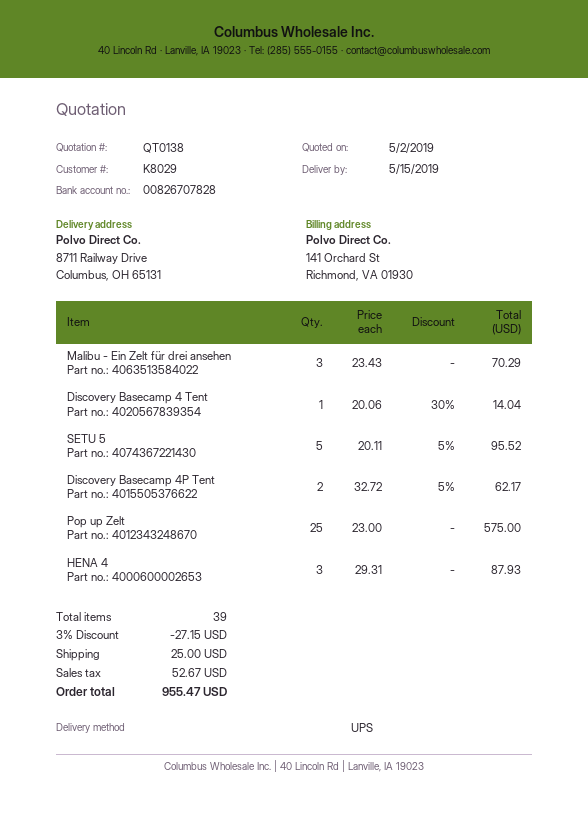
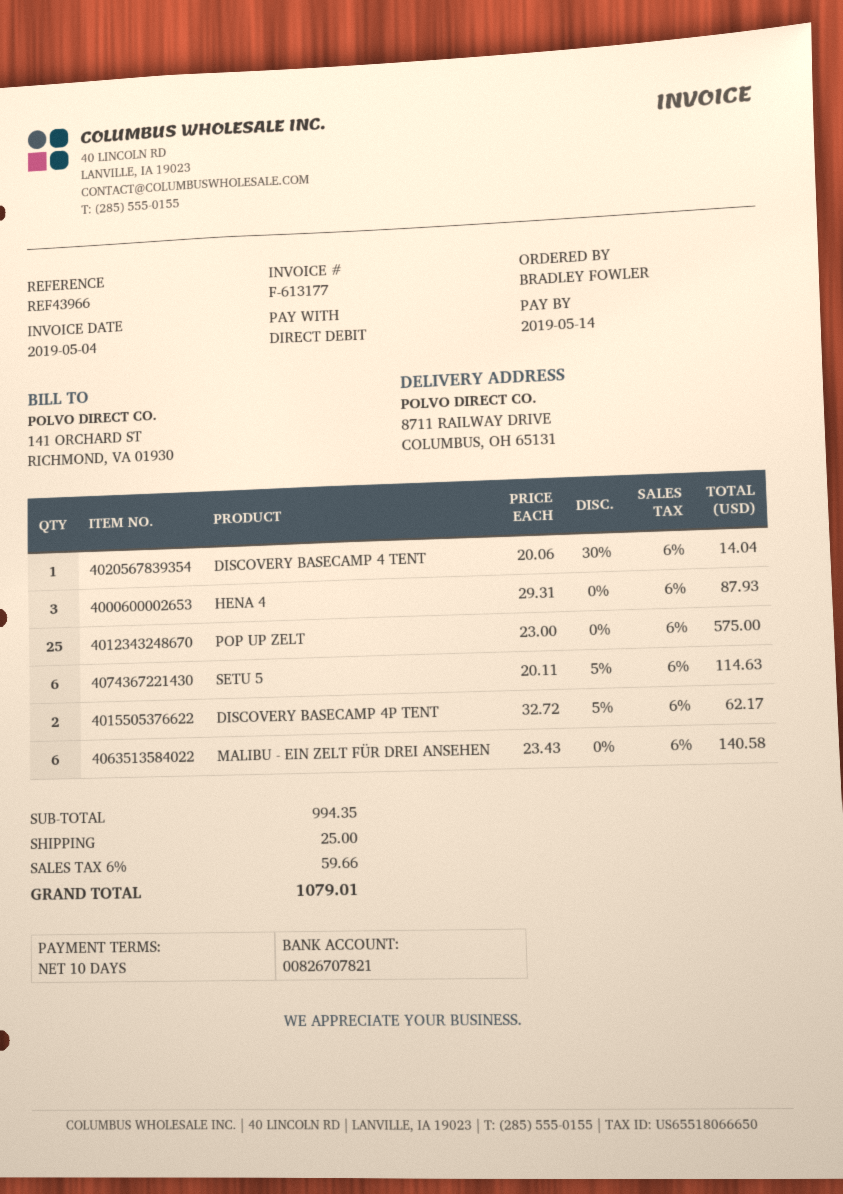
bank account: 00826707828 -> 00826707821
Malibu - Ein Zelt für drei ansehen: 3 x 23.43 = 70.29 -> 6 x 23.43 = 140.58
SETU 5: 5 x 20.11 - 5% = 95.52 -> 6 x 20.11 - 5% = 114.63
discount: 3% = 27.15 -> none
tax: 52.67 -> 59.66
total: 955.47 -> 1079.01

